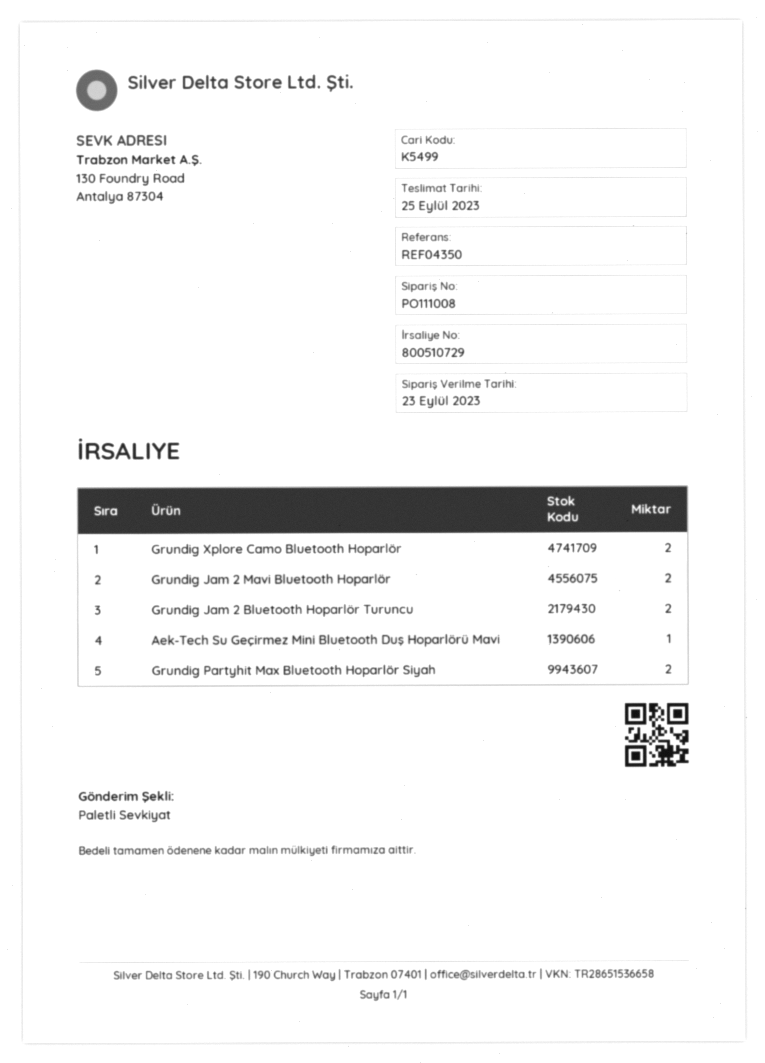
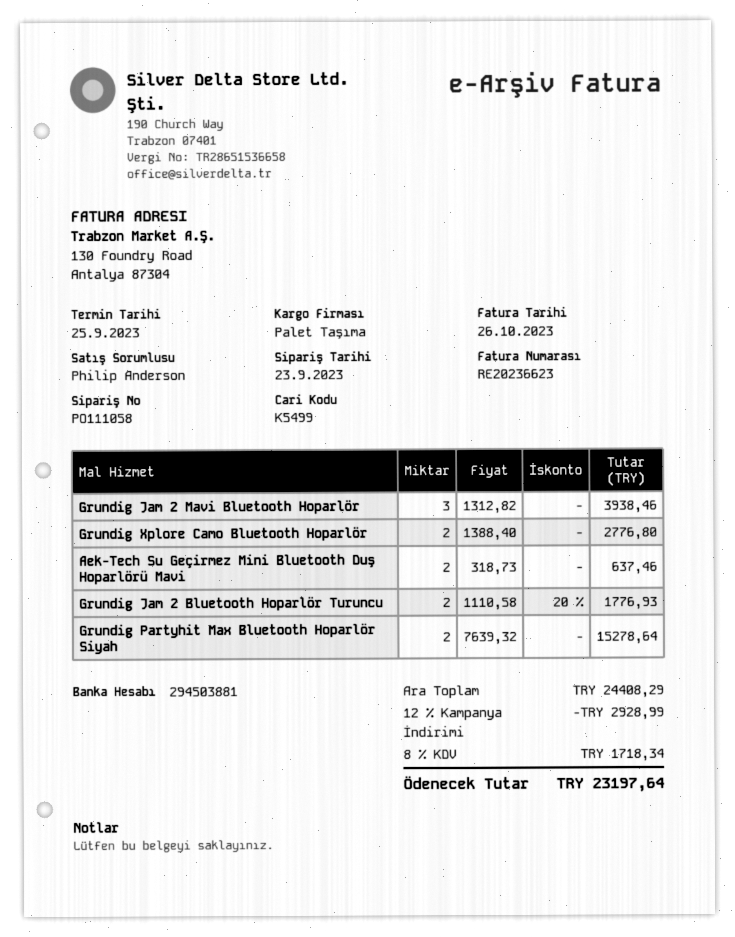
order number: PO111008 -> PO111058
Grundig Jam 2 Mavi Bluetooth Hoparlör: 2 -> 3
Aek-Tech Su Geçirmez Mini Bluetooth Duş Hoparlörü Mavi: 1 -> 2

